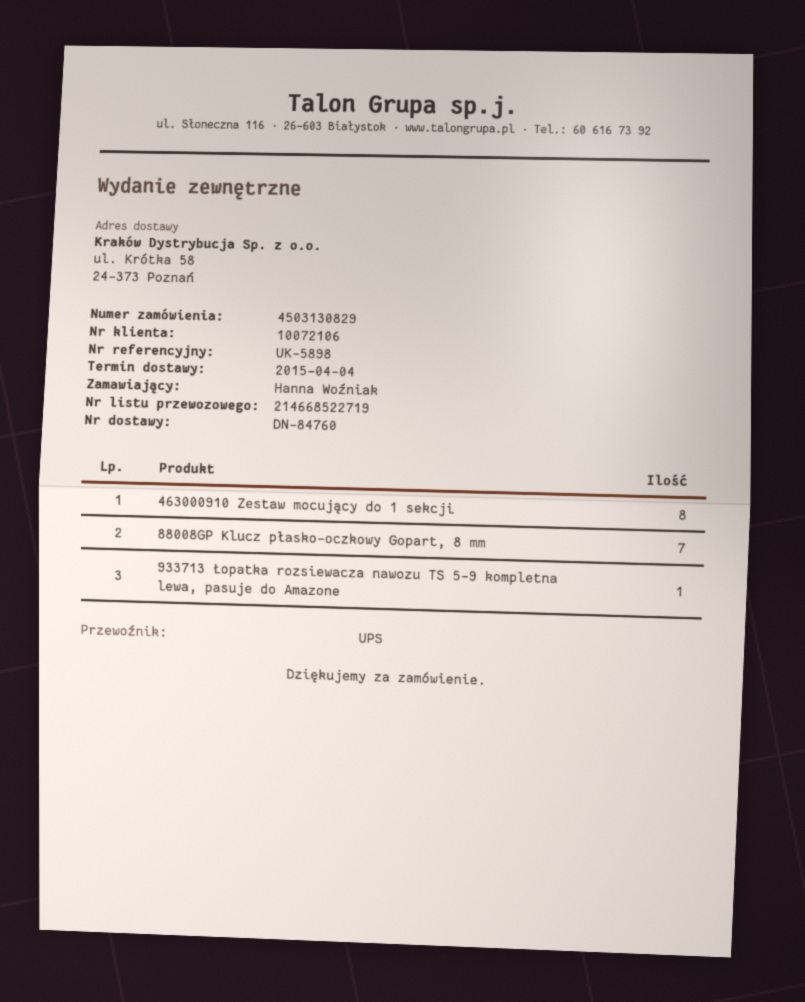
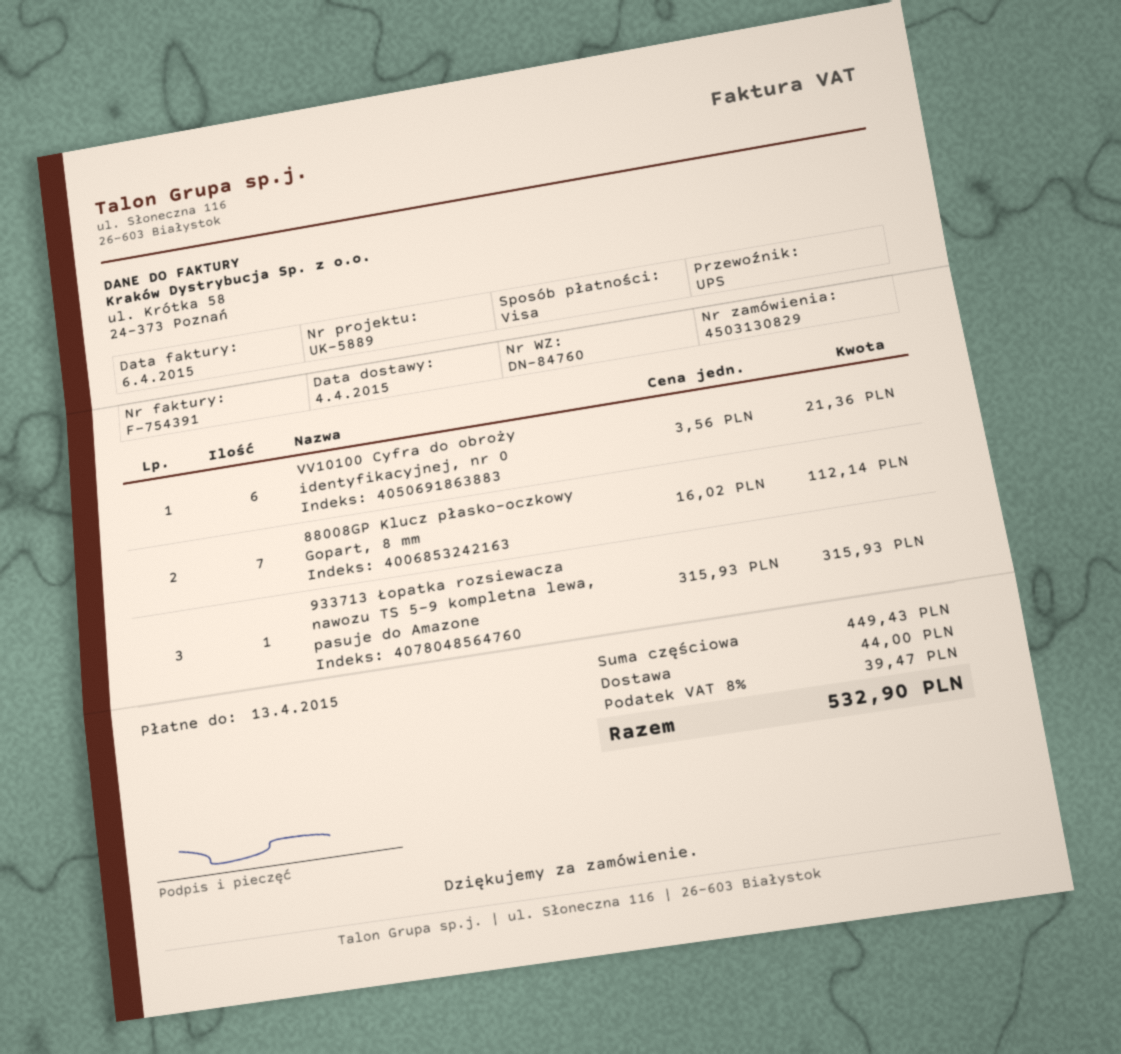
reference: UK-5898 -> UK-5889
463000910 Zestaw mocujący do 1 sekcji: 8 -> none
VV10100 Cyfra do obroży identyfikacyjnej, nr 0: none -> 6

